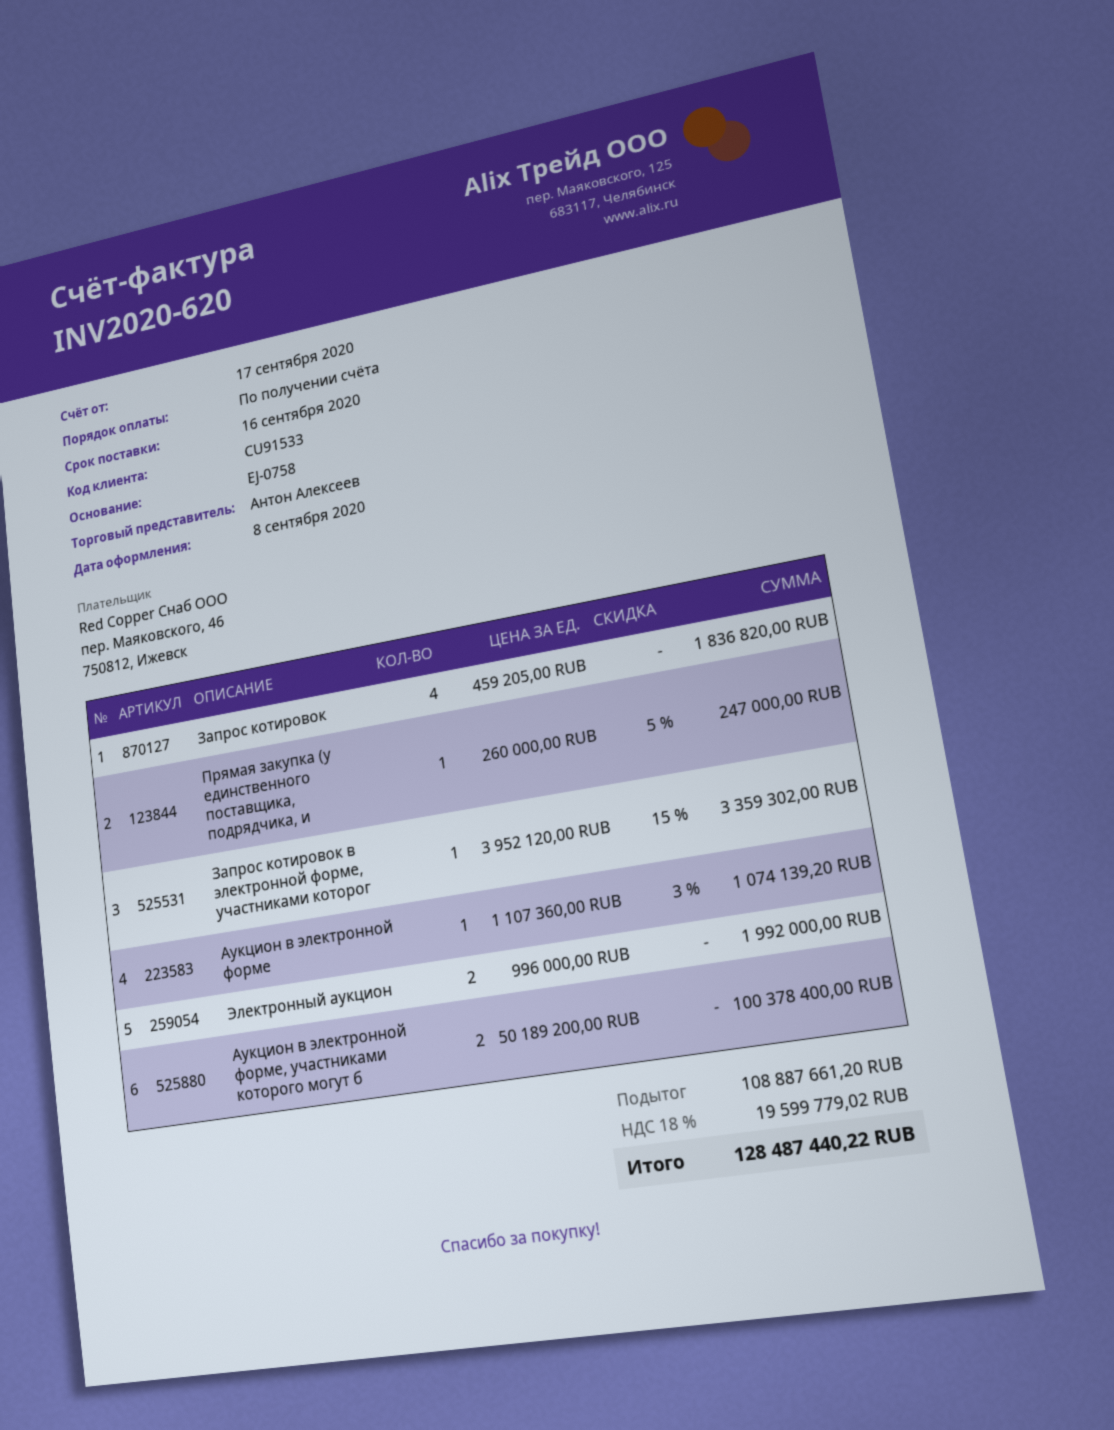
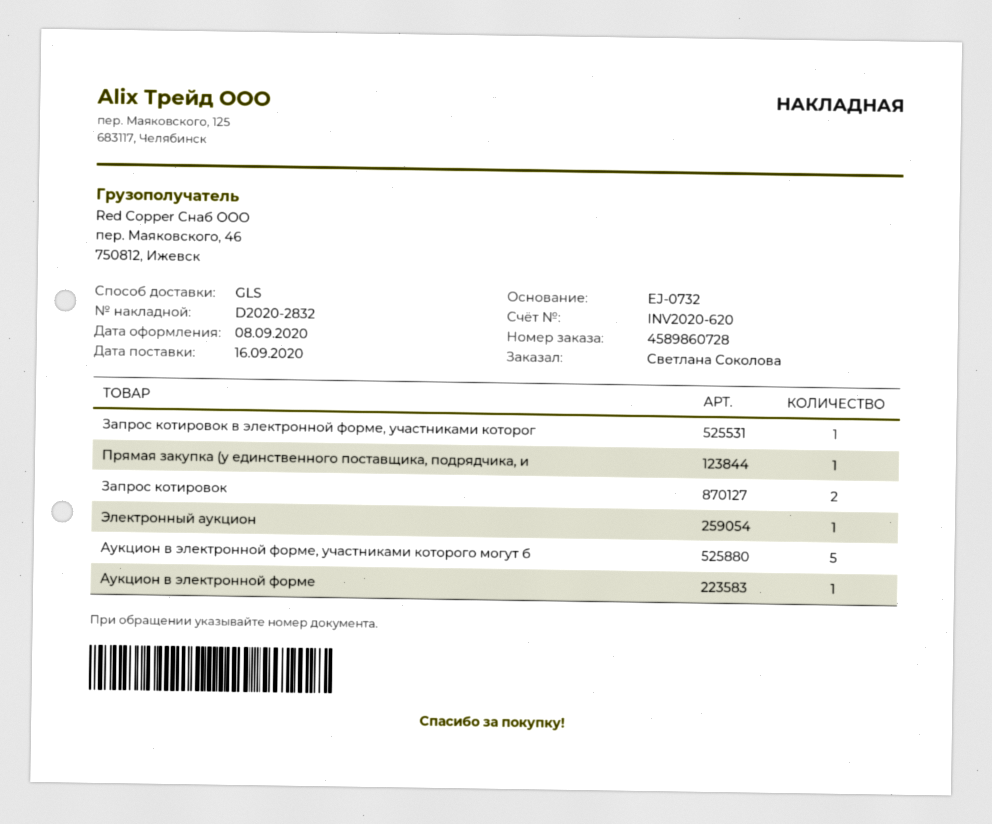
reference: EJ-0758 -> EJ-0732
Запрос котировок: 4 -> 2
Электронный аукцион: 2 -> 1
Аукцион в электронной форме, участниками которого могут б: 2 -> 5

